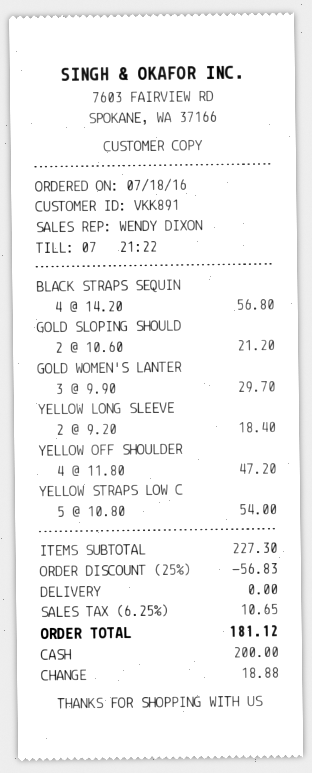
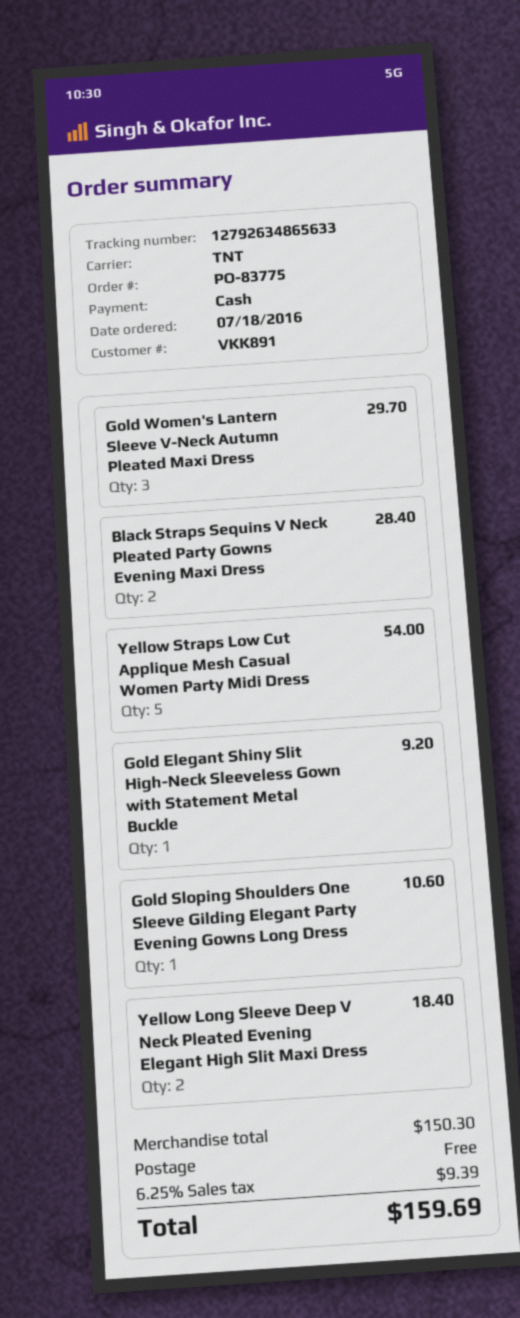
BLACK STRAPS SEQUIN: 4 for 56.80 -> 2 for 28.40
GOLD SLOPING SHOULD: 2 for 21.20 -> 1 for 10.60
YELLOW OFF SHOULDER: 4 for 47.20 -> none
Gold Elegant Shiny Slit High-Neck Sleeveless Gown with Statement Metal Buckle: none -> 1 for 9.20
subtotal: 227.30 -> 150.30
discount: 25% = 56.83 -> none
tax: 6.25% = 10.65 -> 6.25% = 9.39
total: 181.12 -> 159.69

